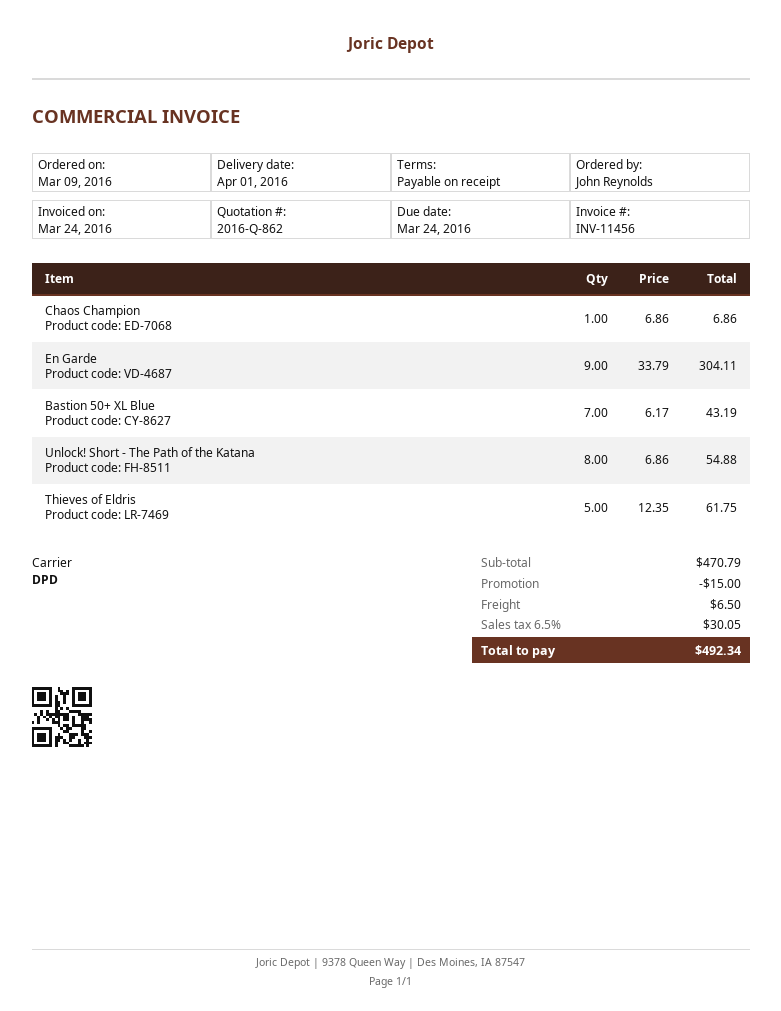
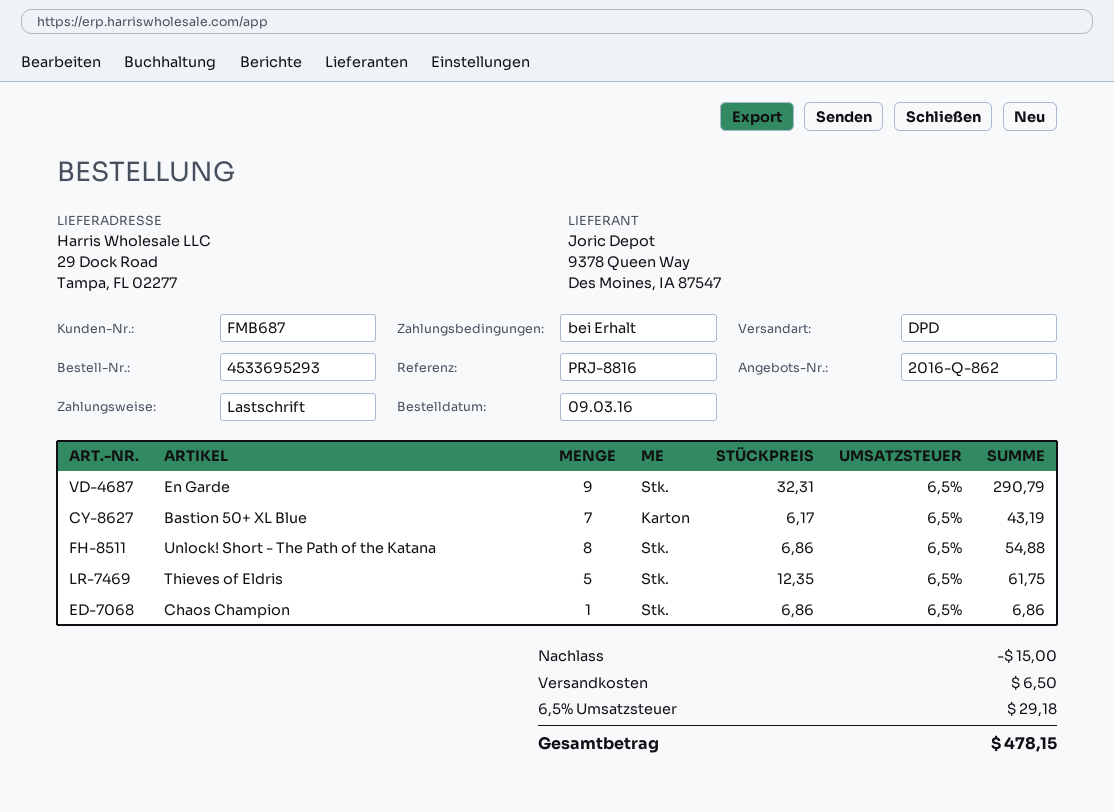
En Garde: 9 x 33.79 = 304.11 -> 9 x 32.31 = 290.79
tax: 6.5% = 30.05 -> 6.5% = 29.18
total: 492.34 -> 478.15

